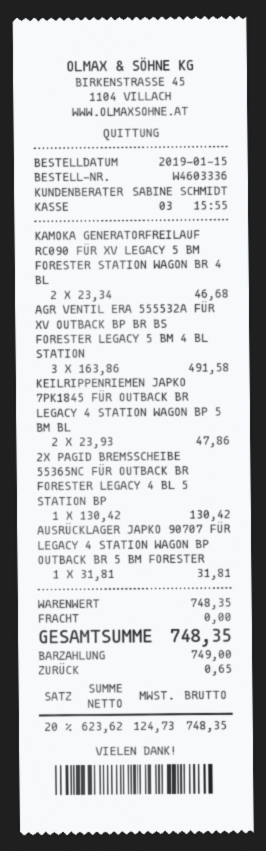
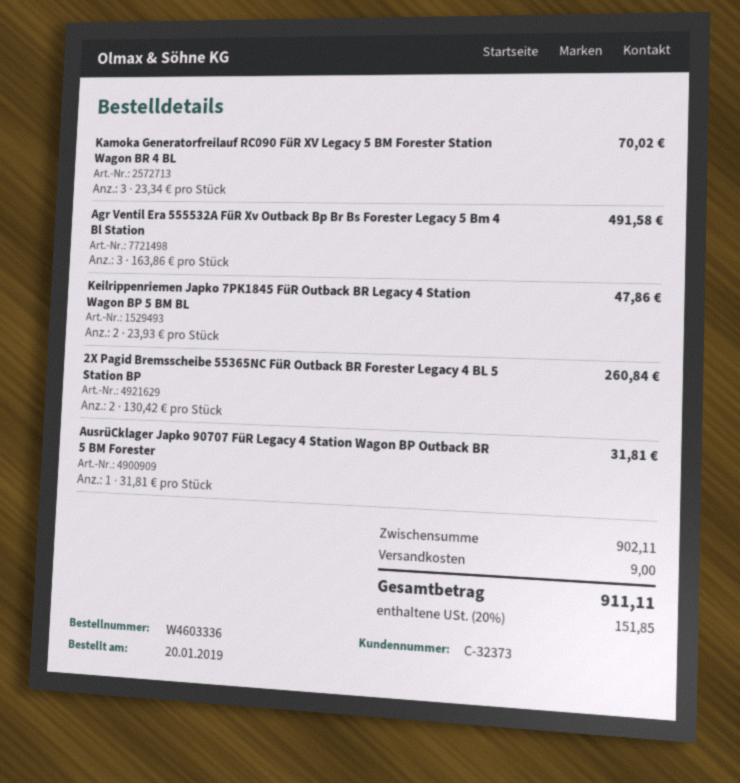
order date: 2019-01-15 -> 2019-01-20
KAMOKA GENERATORFREILAUF RC090 FÜR XV LEGACY 5 BM FORESTER STATION WAGON BR 4 BL: 2 x 23.34 = 46.68 -> 3 x 23.34 = 70.02
2X PAGID BREMSSCHEIBE 55365NC FÜR OUTBACK BR FORESTER LEGACY 4 BL 5 STATION BP: 1 x 130.42 = 130.42 -> 2 x 130.42 = 260.84
subtotal: 748.35 -> 902.11
shipping: 0.00 -> 9.00
tax: 20% = 124.73 -> 20% = 151.85
total: 748.35 -> 911.11

